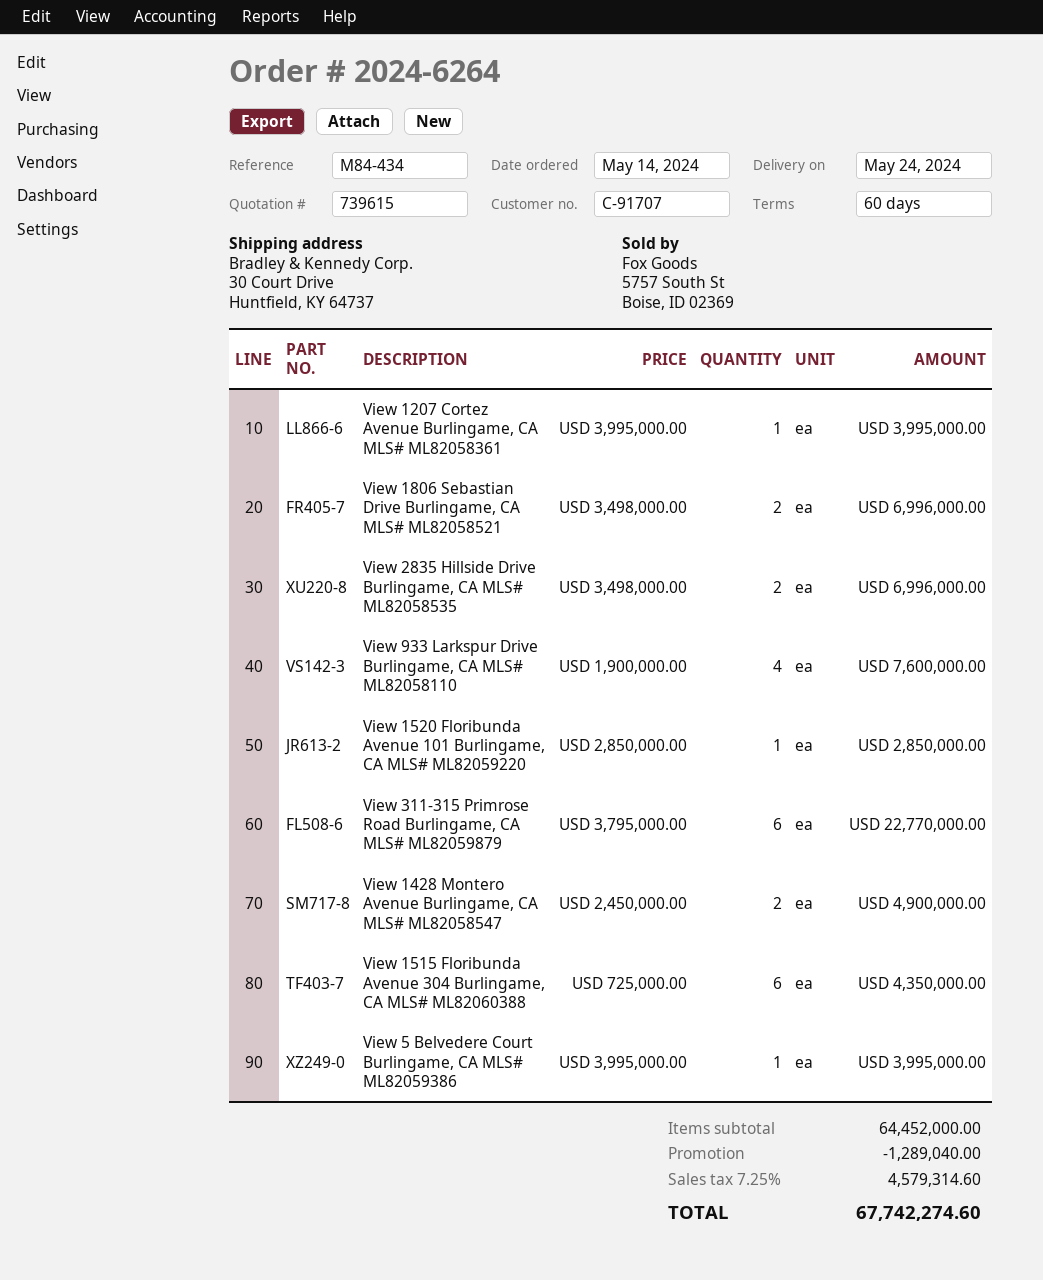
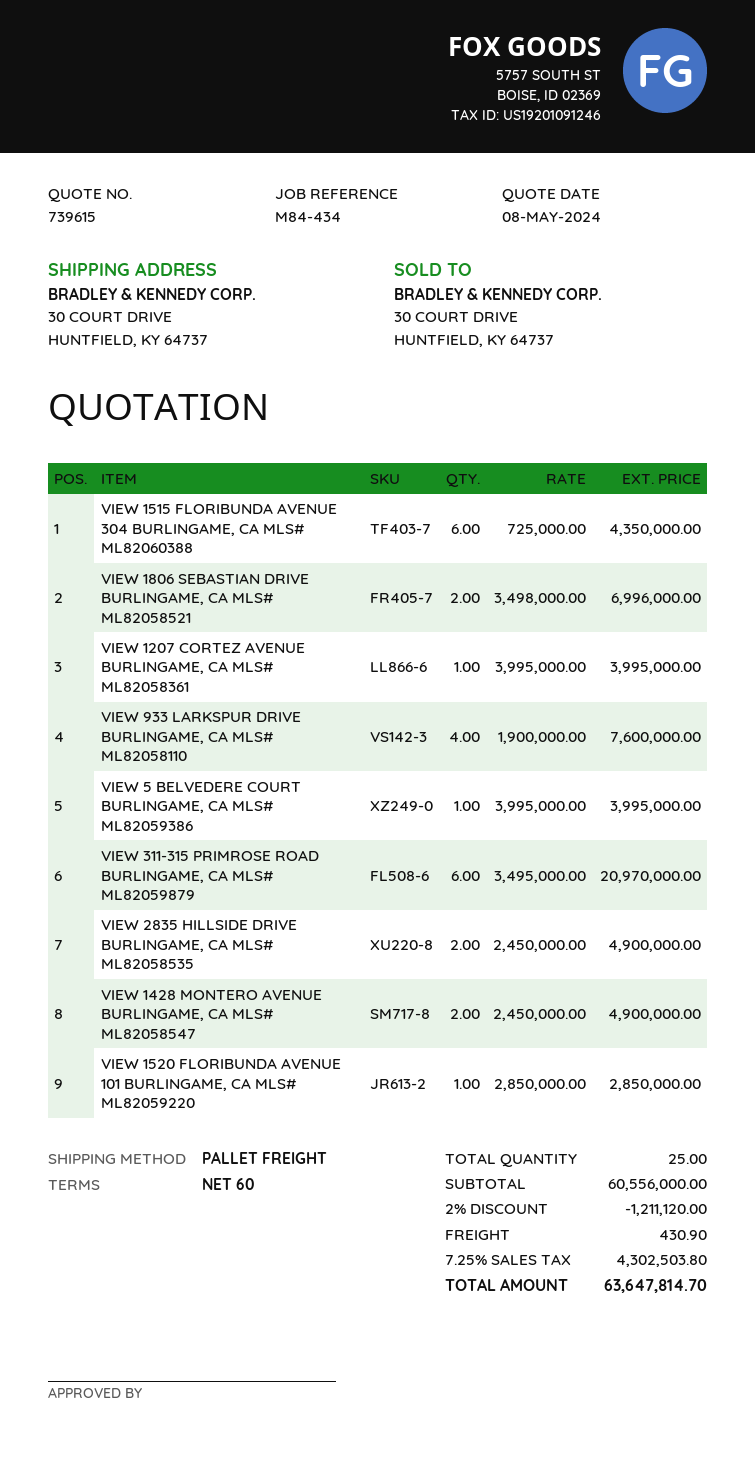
View 2835 Hillside Drive Burlingame, CA MLS# ML82058535: 2 x 3498000.00 = 6996000.00 -> 2 x 2450000.00 = 4900000.00
View 311-315 Primrose Road Burlingame, CA MLS# ML82059879: 6 x 3795000.00 = 22770000.00 -> 6 x 3495000.00 = 20970000.00
subtotal: 64452000.00 -> 60556000.00
discount: 1289040.00 -> 1211120.00
shipping: none -> 430.90
tax: 7.25% = 4579314.60 -> 7.25% = 4302503.80
total: 67742274.60 -> 63647814.70

